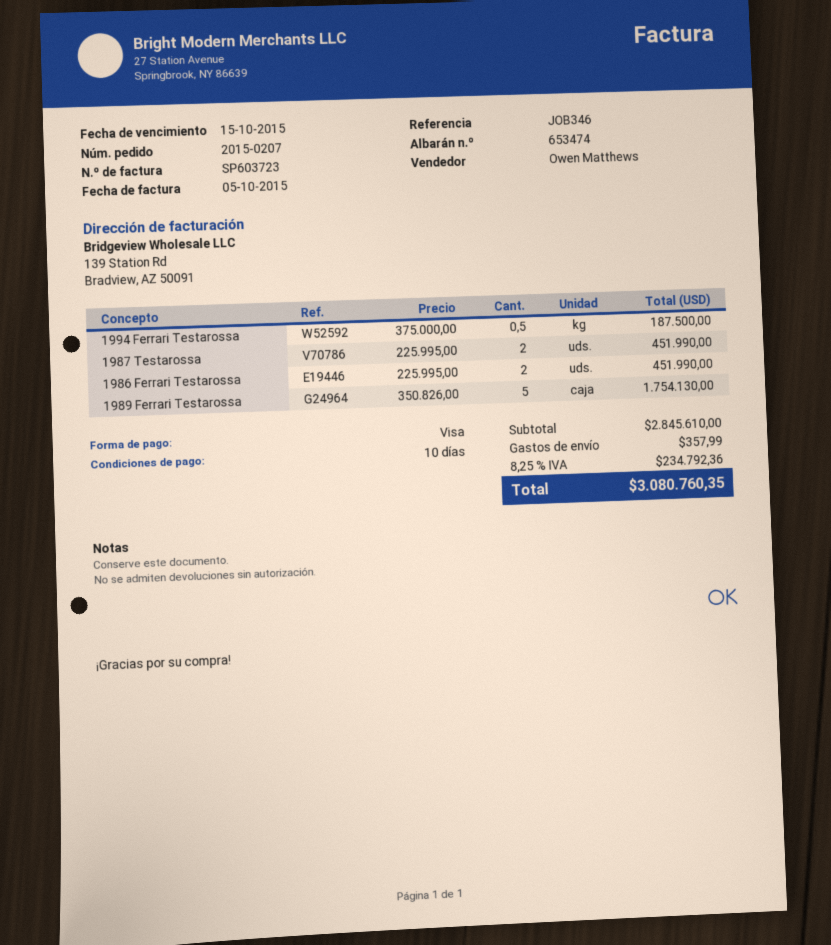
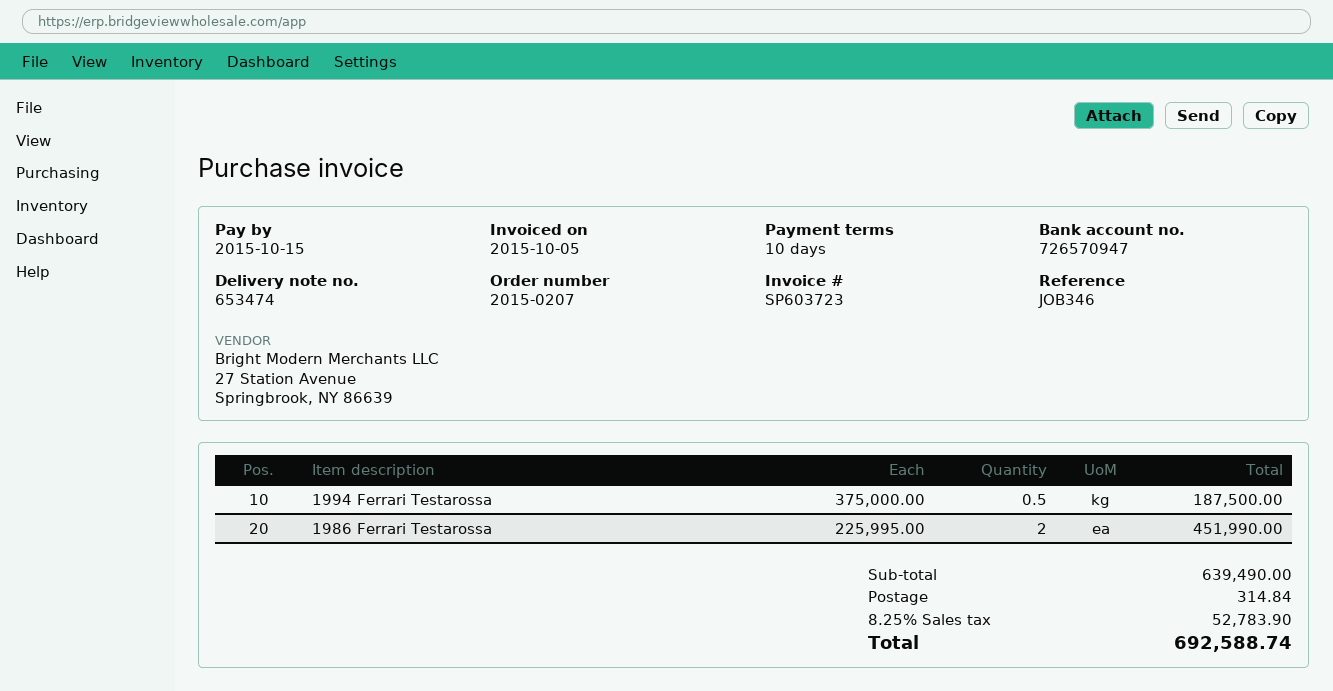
1987 Testarossa: 2 x 225995.00 = 451990.00 -> none
1989 Ferrari Testarossa: 5 x 350826.00 = 1754130.00 -> none
subtotal: 2845610.00 -> 639490.00
shipping: 357.99 -> 314.84
tax: 8.25% = 234792.36 -> 8.25% = 52783.90
total: 3080760.35 -> 692588.74

